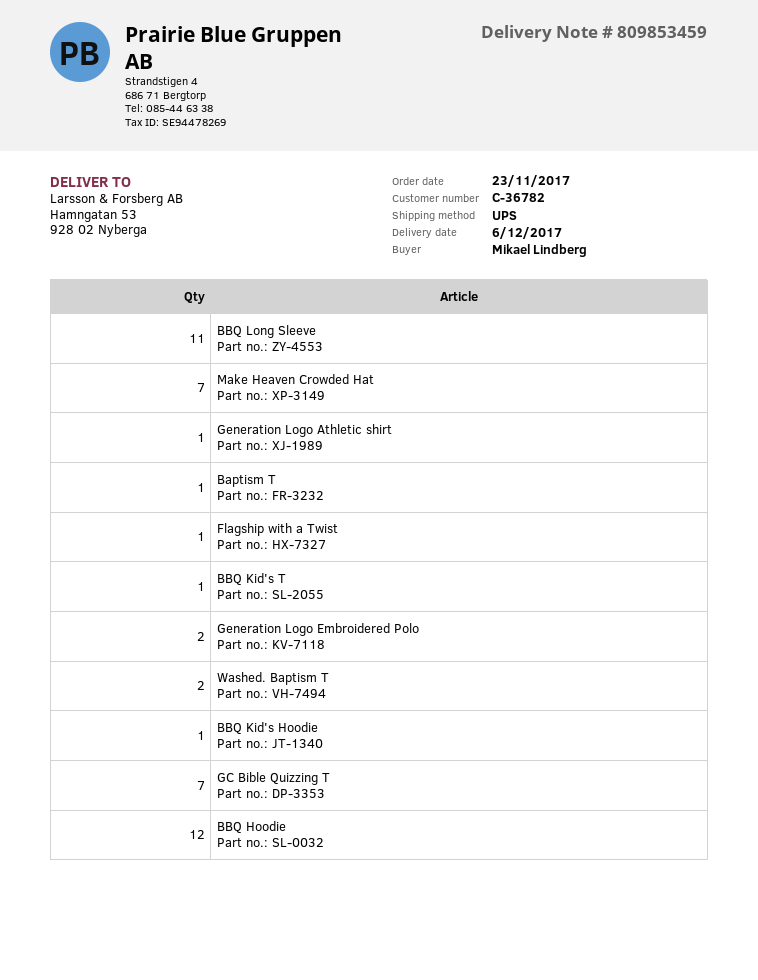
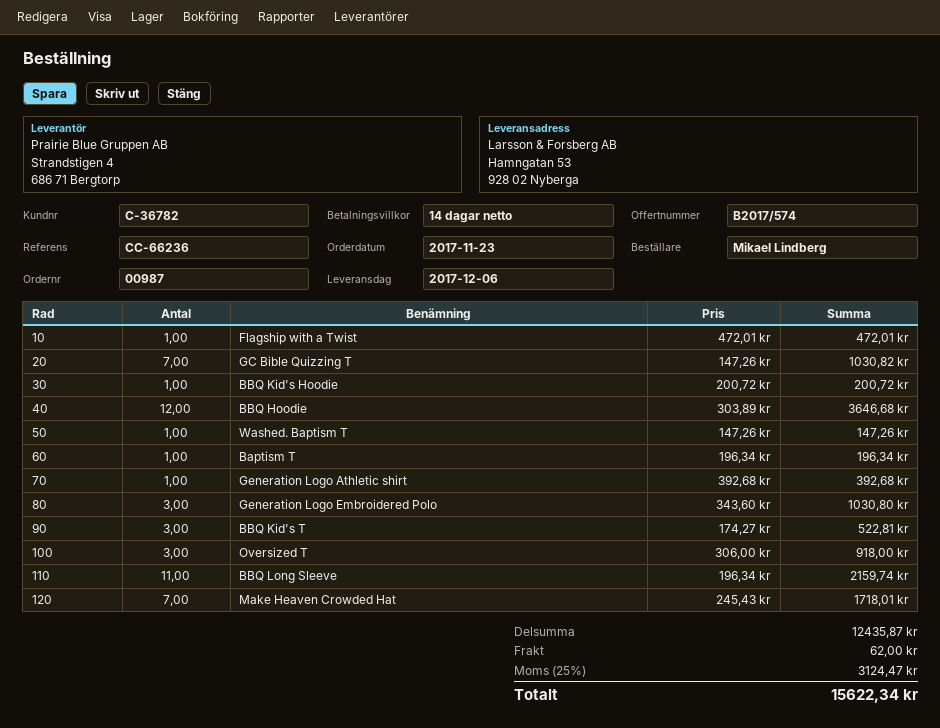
BBQ Kid's T: 1 -> 3
Generation Logo Embroidered Polo: 2 -> 3
Washed. Baptism T: 2 -> 1
Oversized T: none -> 3

